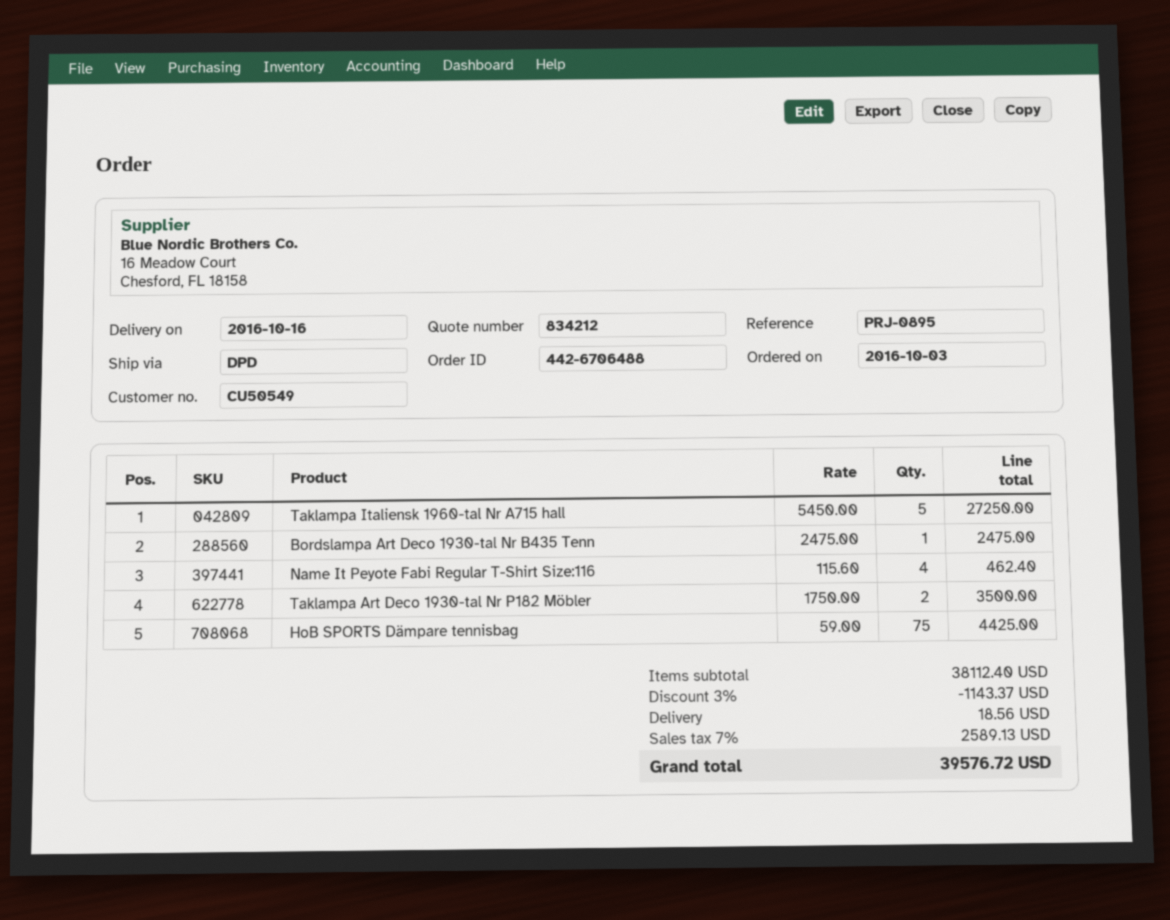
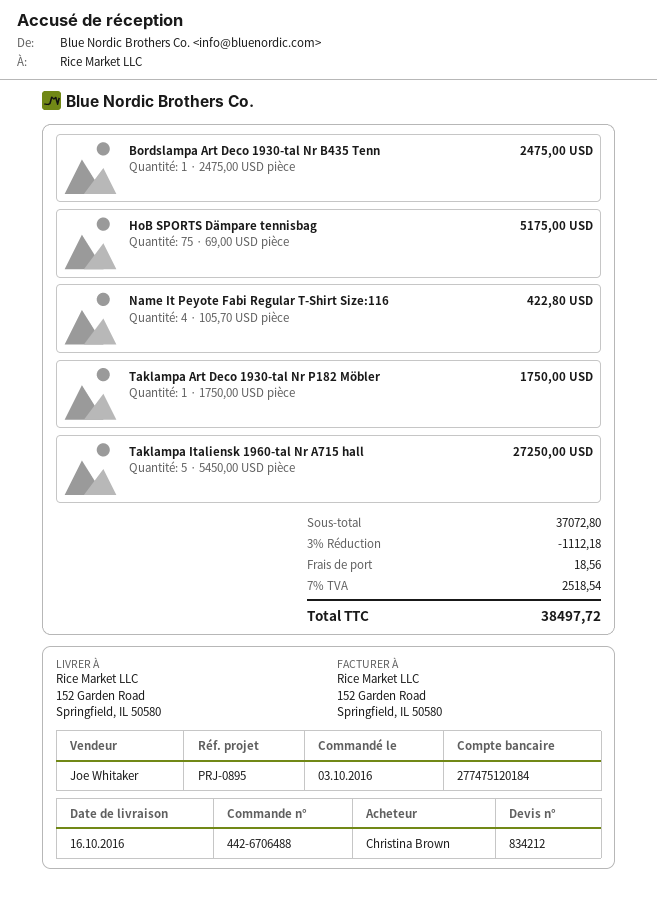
Name It Peyote Fabi Regular T-Shirt Size:116: 4 x 115.60 = 462.40 -> 4 x 105.70 = 422.80
Taklampa Art Deco 1930-tal Nr P182 Möbler: 2 x 1750.00 = 3500.00 -> 1 x 1750.00 = 1750.00
HoB SPORTS Dämpare tennisbag: 75 x 59.00 = 4425.00 -> 75 x 69.00 = 5175.00
subtotal: 38112.40 -> 37072.80
discount: 3% = 1143.37 -> 3% = 1112.18
tax: 7% = 2589.13 -> 7% = 2518.54
total: 39576.72 -> 38497.72

